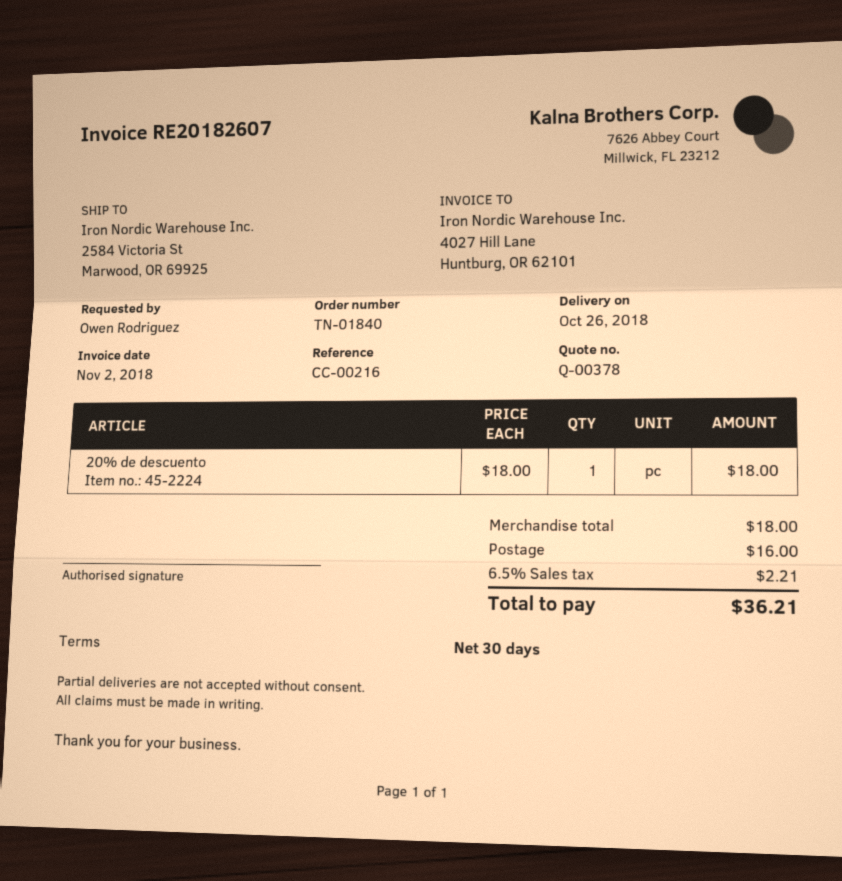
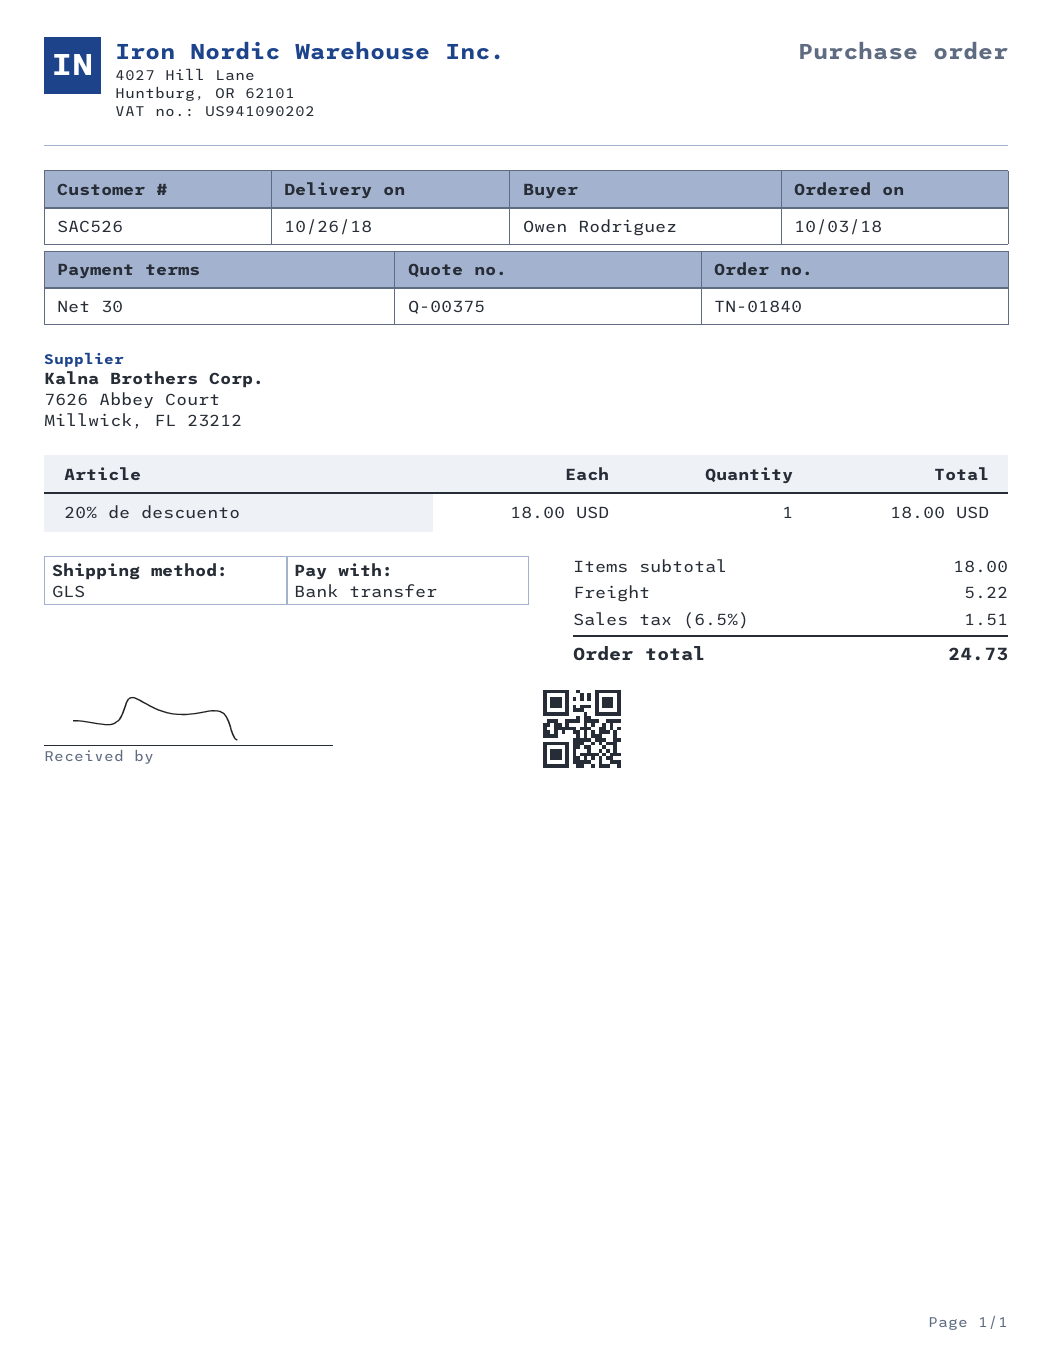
quote number: Q-00378 -> Q-00375
shipping: 16.00 -> 5.22
tax: 6.5% = 2.21 -> 6.5% = 1.51
total: 36.21 -> 24.73

